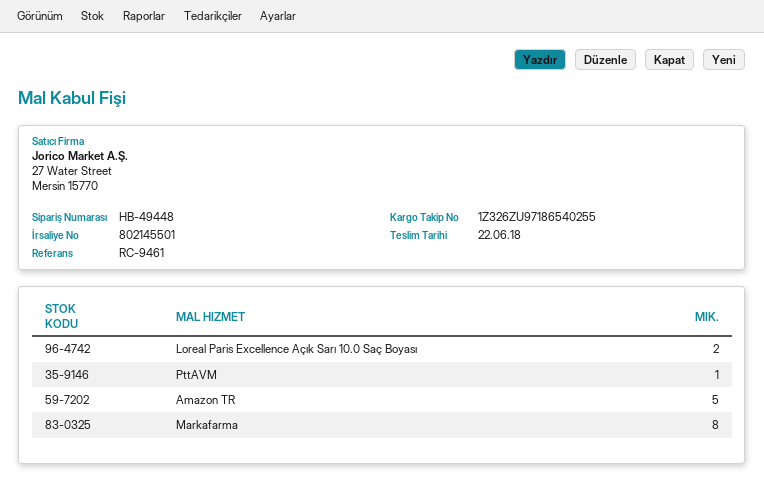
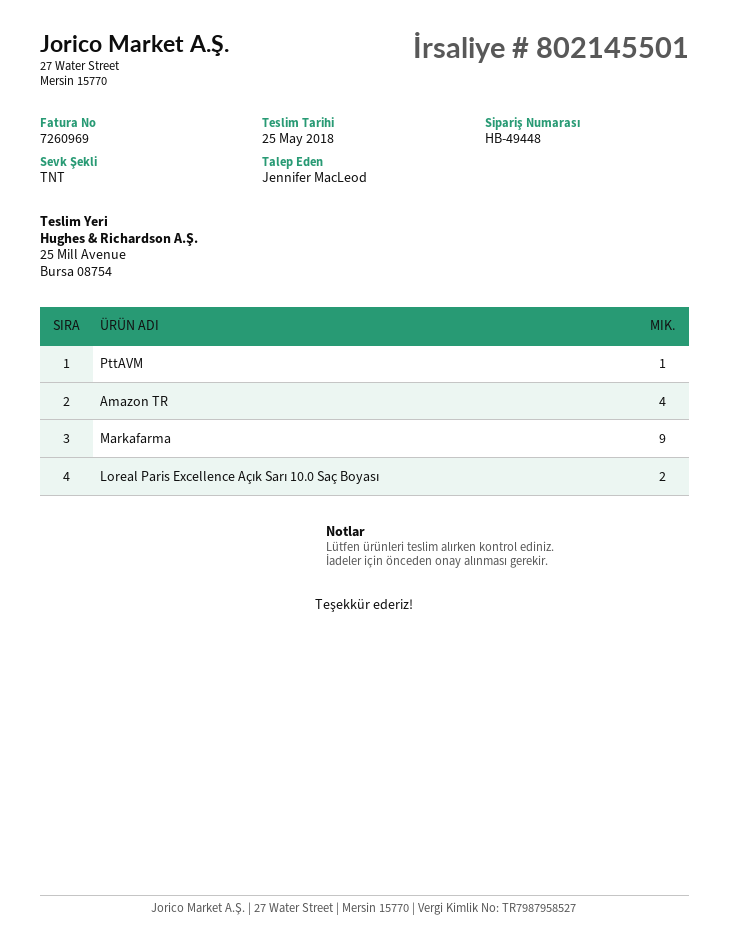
delivery date: 2018-06-22 -> 2018-05-25
Amazon TR: 5 -> 4
Markafarma: 8 -> 9

